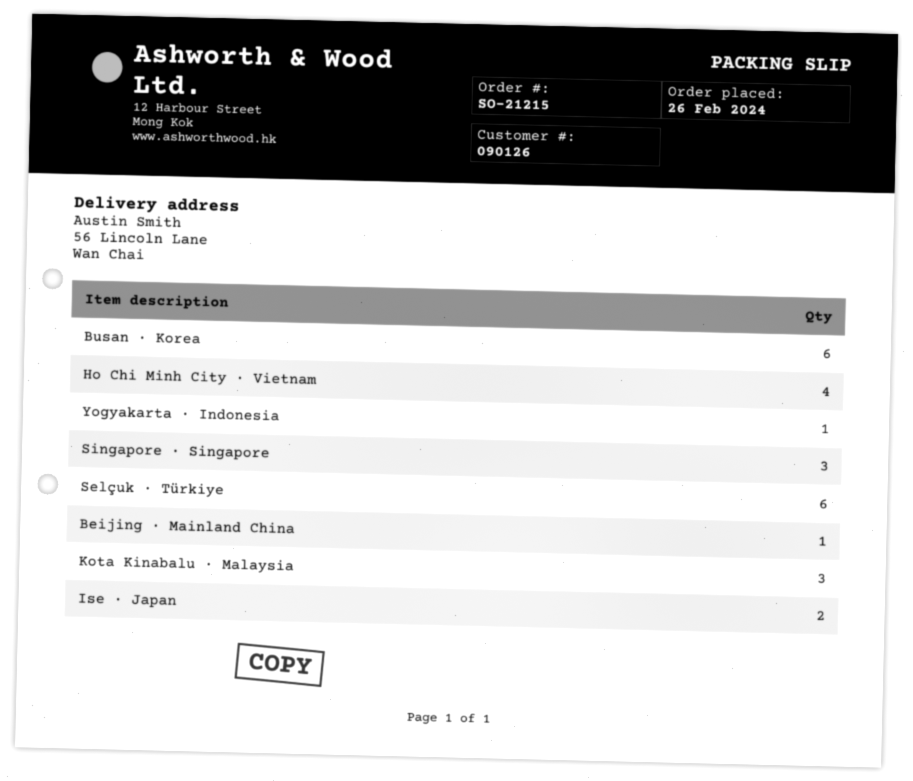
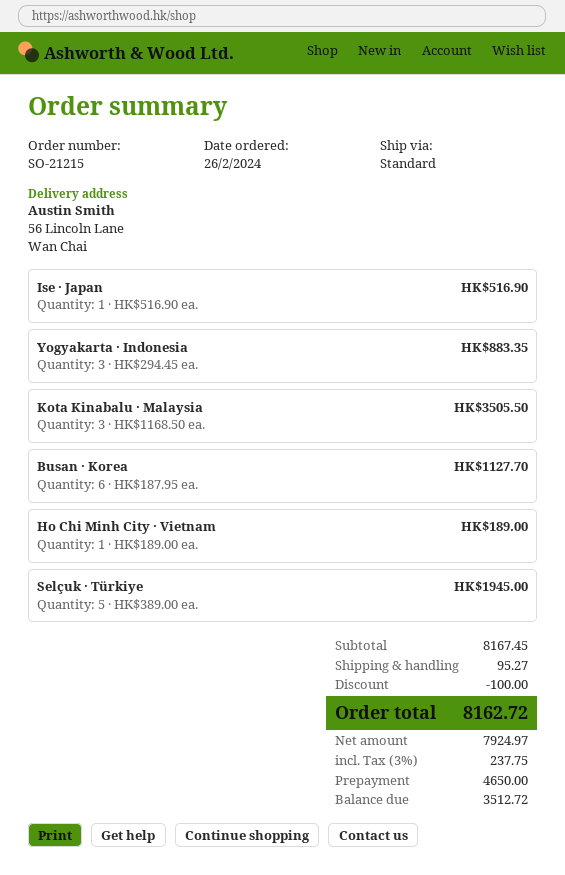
Ho Chi Minh City · Vietnam: 4 -> 1
Yogyakarta · Indonesia: 1 -> 3
Singapore · Singapore: 3 -> none
Selçuk · Türkiye: 6 -> 5
Beijing · Mainland China: 1 -> none
Ise · Japan: 2 -> 1

